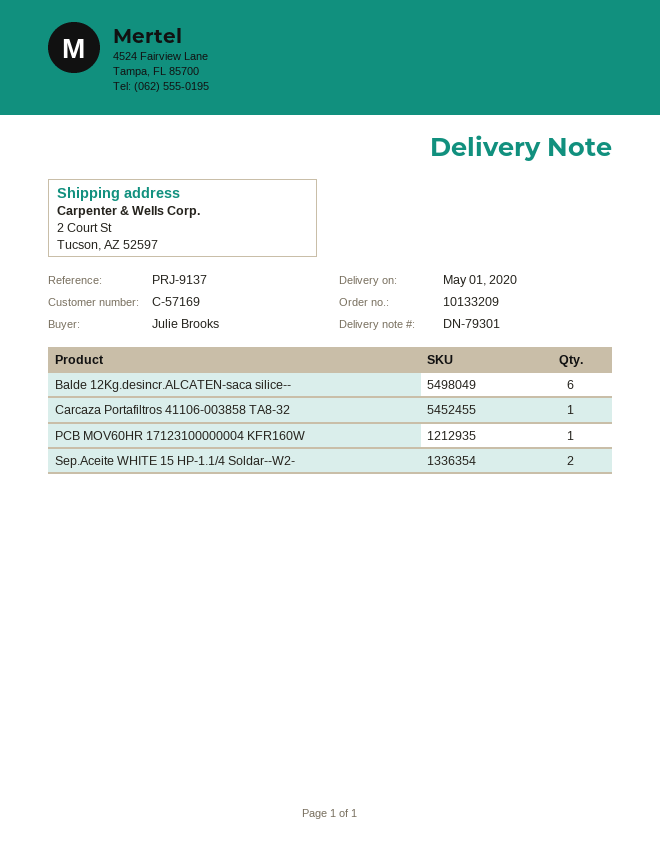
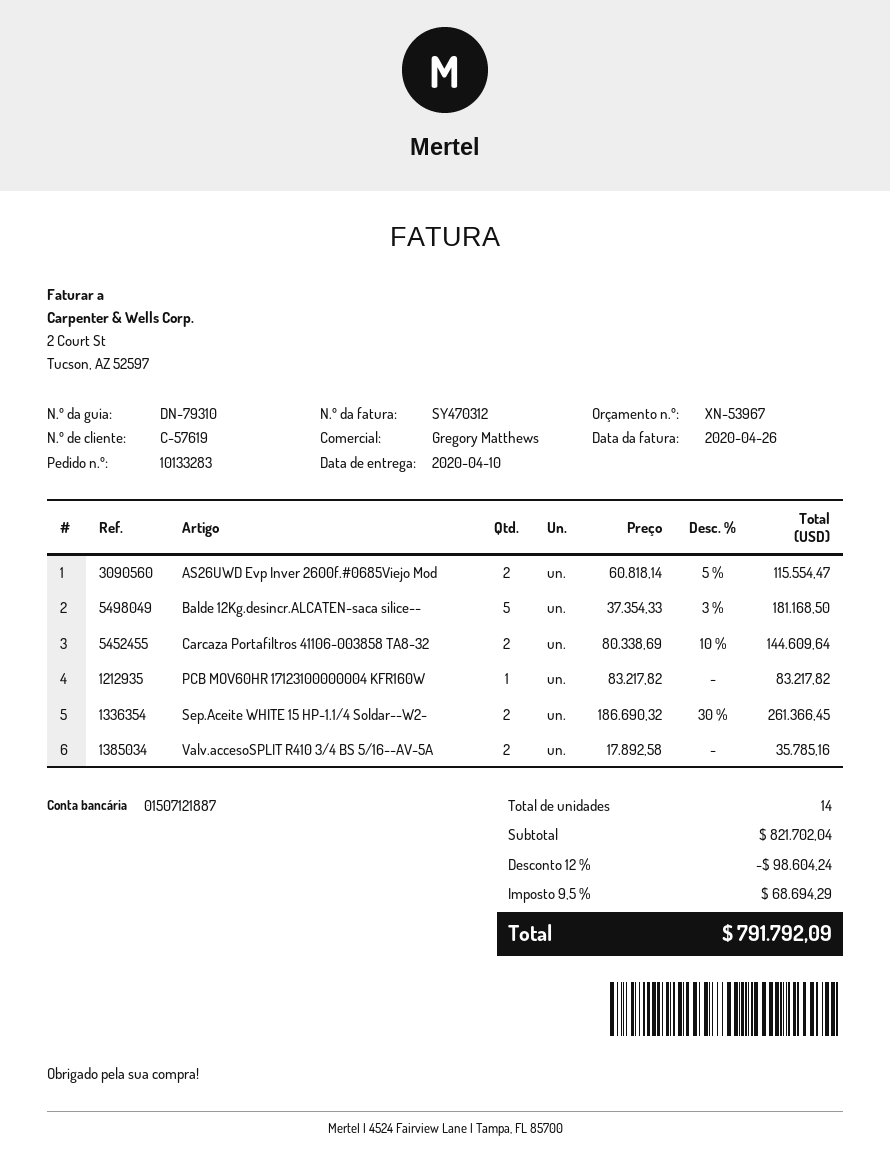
order number: 10133209 -> 10133283
delivery note number: DN-79301 -> DN-79310
delivery date: 2020-05-01 -> 2020-04-10
customer number: C-57169 -> C-57619
Balde 12Kg.desincr.ALCATEN-saca silice--: 6 -> 5
Carcaza Portafiltros 41106-003858 TA8-32: 1 -> 2
AS26UWD Evp Inver 2600f.#0685Viejo Mod: none -> 2
Valv.accesoSPLIT R410 3/4 BS 5/16--AV-5A: none -> 2

